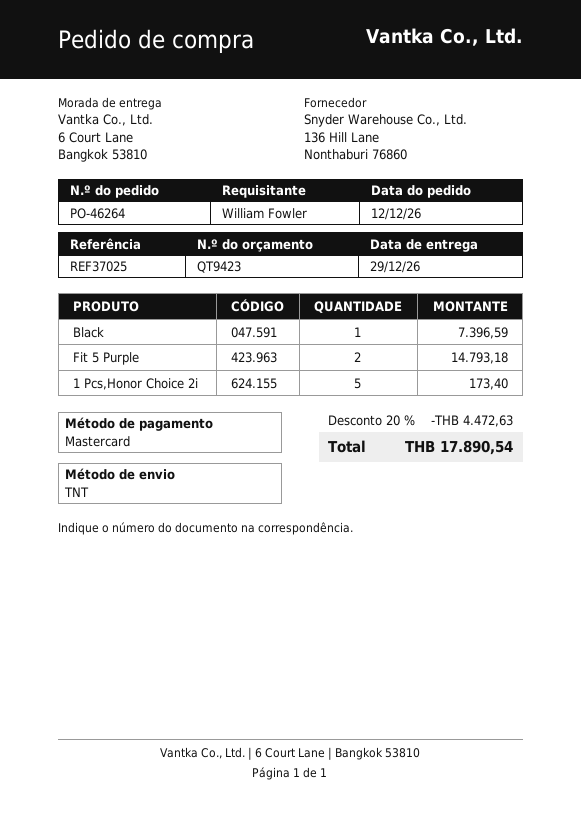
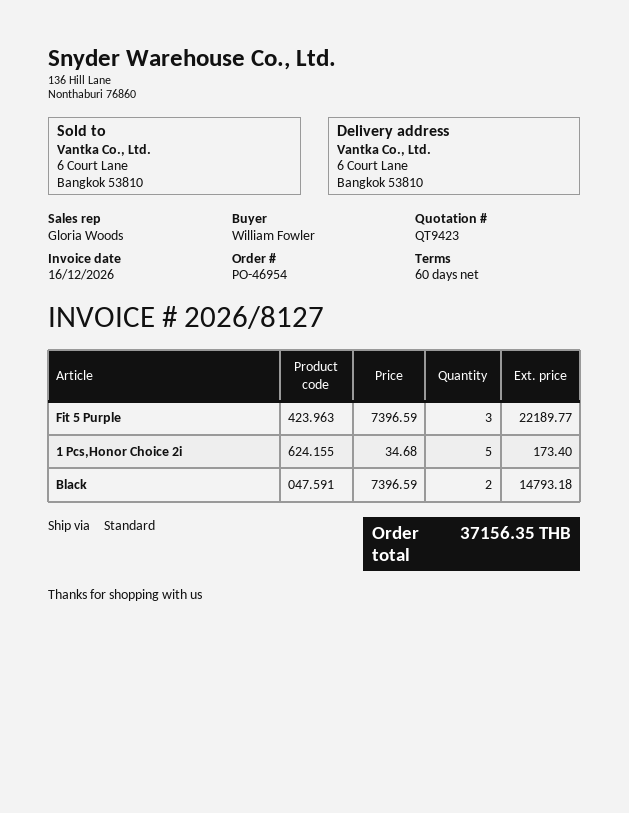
order number: PO-46264 -> PO-46954
shipping method: TNT -> standard
Black: 1 for 7396.59 -> 2 for 14793.18
Fit 5 Purple: 2 for 14793.18 -> 3 for 22189.77
discount: 20% = 4472.63 -> none
total: 17890.54 -> 37156.35

